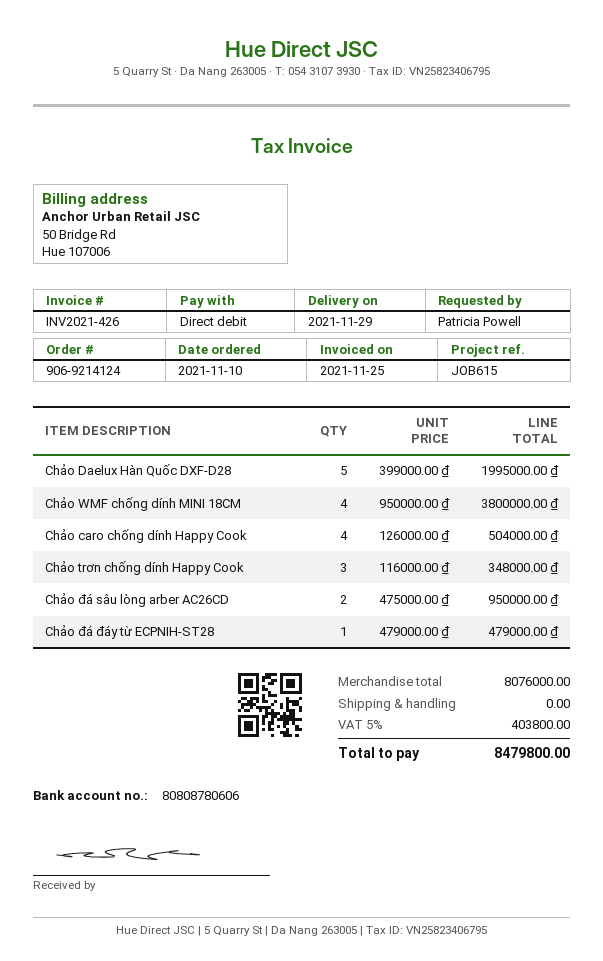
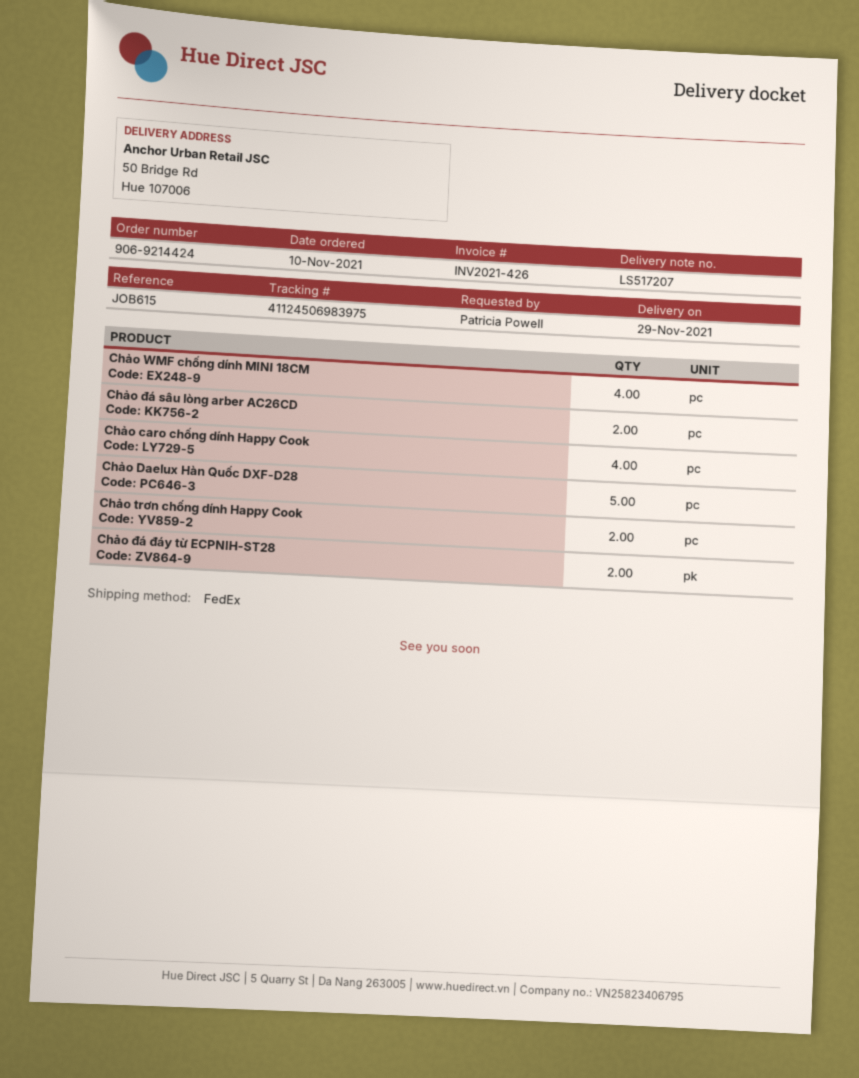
order number: 906-9214124 -> 906-9214424
Chảo trơn chống dính Happy Cook: 3 -> 2
Chảo đá đáy từ ECPNIH-ST28: 1 -> 2

